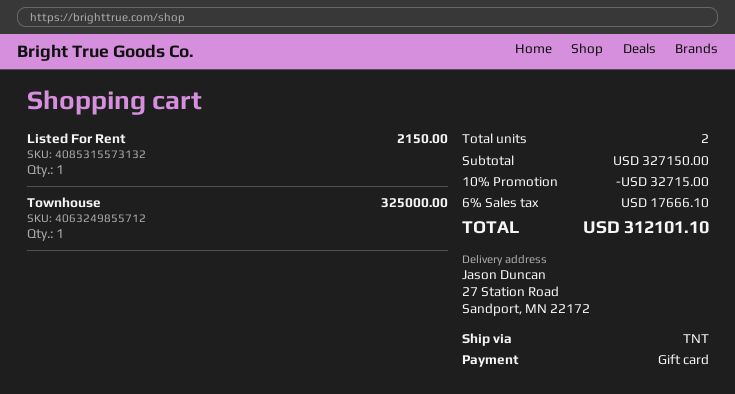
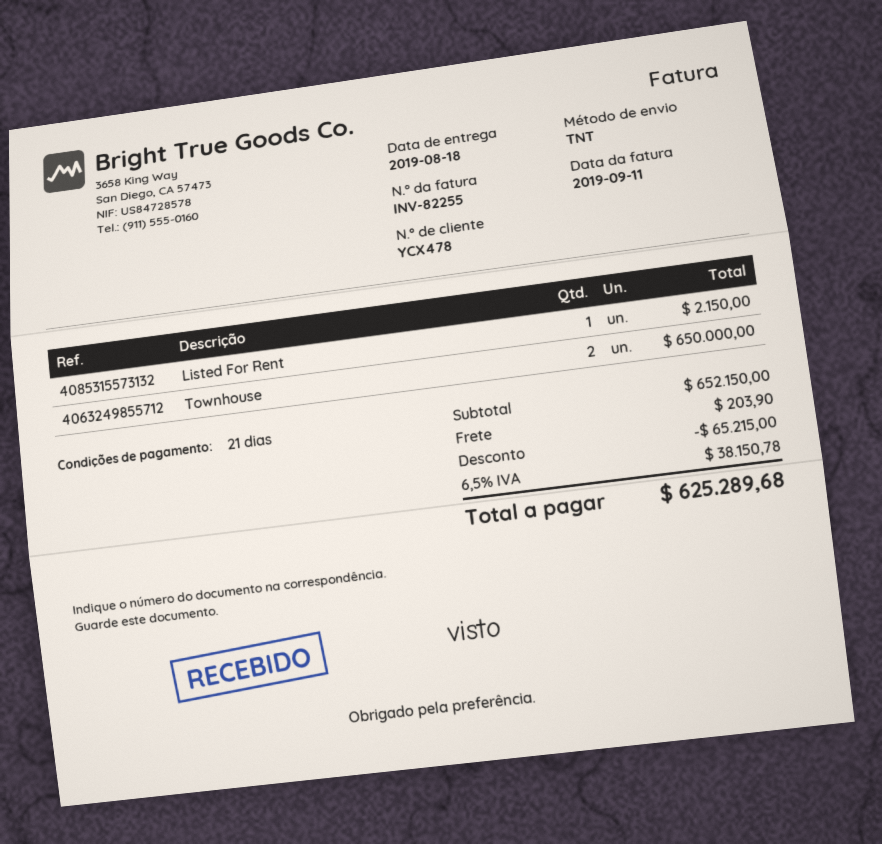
Townhouse: 1 for 325000.00 -> 2 for 650000.00
subtotal: 327150.00 -> 652150.00
discount: 32715.00 -> 65215.00
shipping: none -> 203.90
tax: 6% = 17666.10 -> 6.5% = 38150.78
total: 312101.10 -> 625289.68

